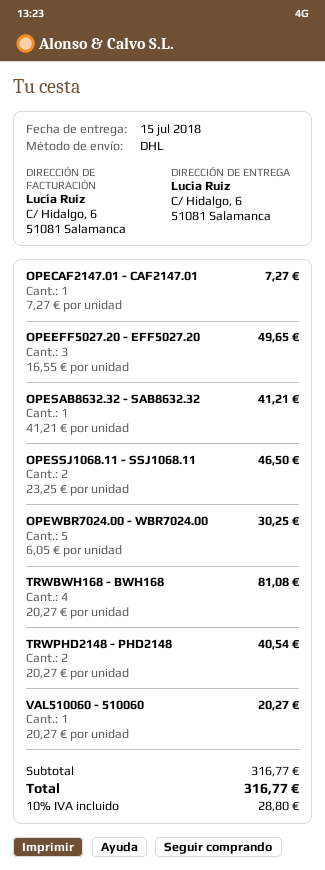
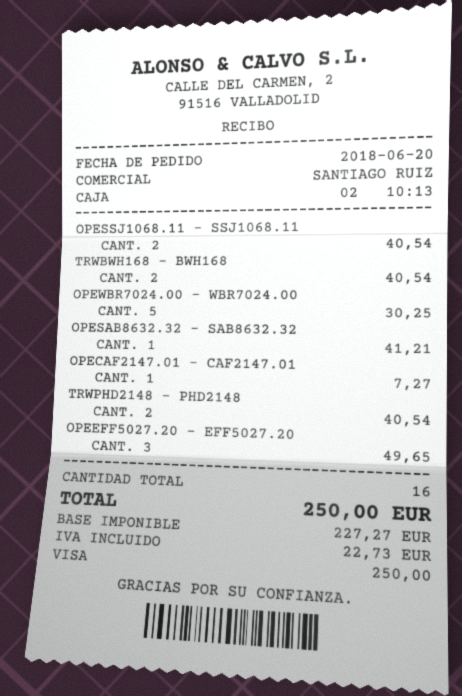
OPESSJ1068.11 - SSJ1068.11: 2 for 46.50 -> 2 for 40.54
TRWBWH168 - BWH168: 4 for 81.08 -> 2 for 40.54
VAL510060 - 510060: 1 for 20.27 -> none
tax: 28.80 -> 22.73
total: 316.77 -> 250.00

